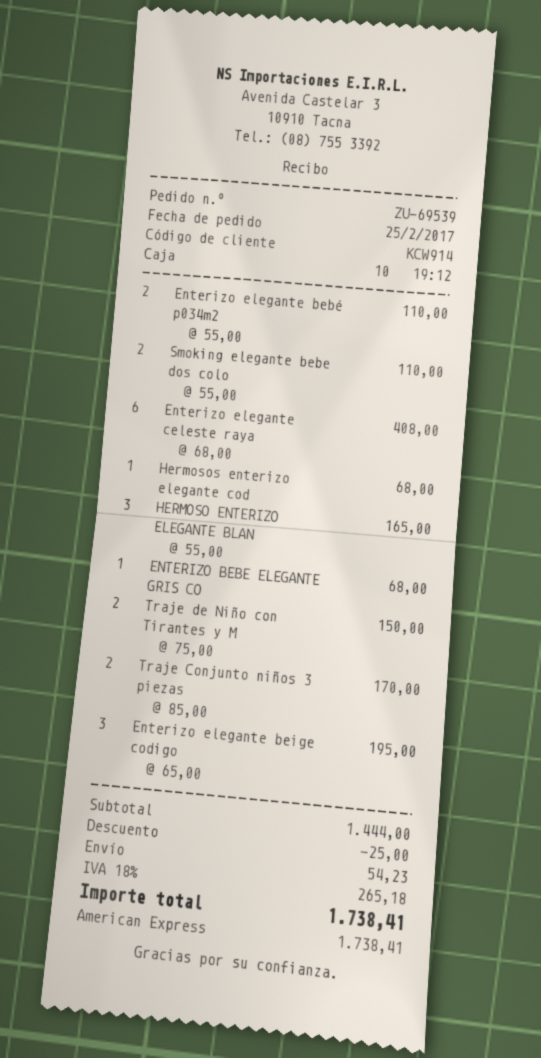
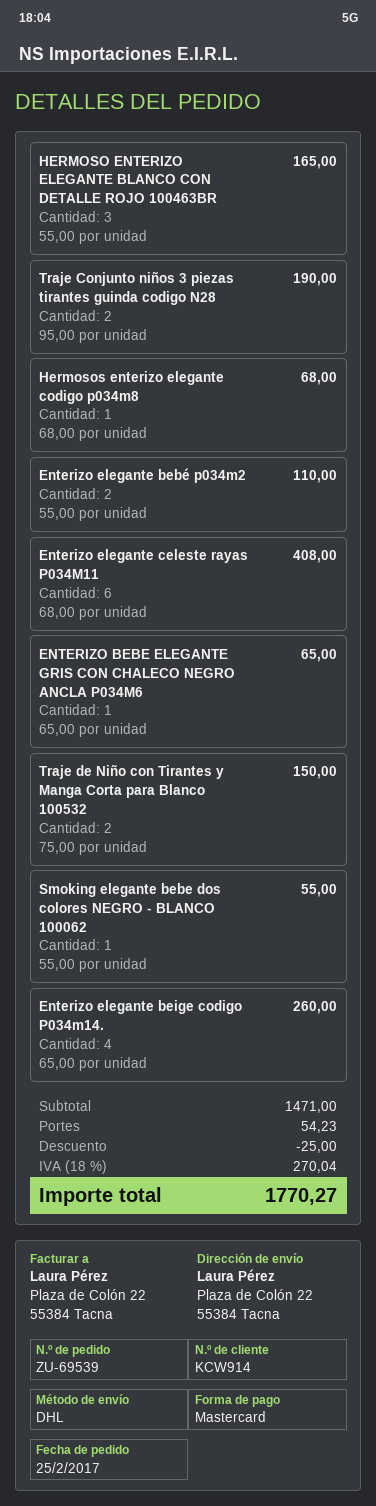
payment method: American Express -> Mastercard
Smoking elegante bebe dos colo: 2 x 55.00 = 110.00 -> 1 x 55.00 = 55.00
ENTERIZO BEBE ELEGANTE GRIS CO: 1 x 68.00 = 68.00 -> 1 x 65.00 = 65.00
Traje Conjunto niños 3 piezas: 2 x 85.00 = 170.00 -> 2 x 95.00 = 190.00
Enterizo elegante beige codigo: 3 x 65.00 = 195.00 -> 4 x 65.00 = 260.00
subtotal: 1444.00 -> 1471.00
tax: 18% = 265.18 -> 18% = 270.04
total: 1738.41 -> 1770.27

